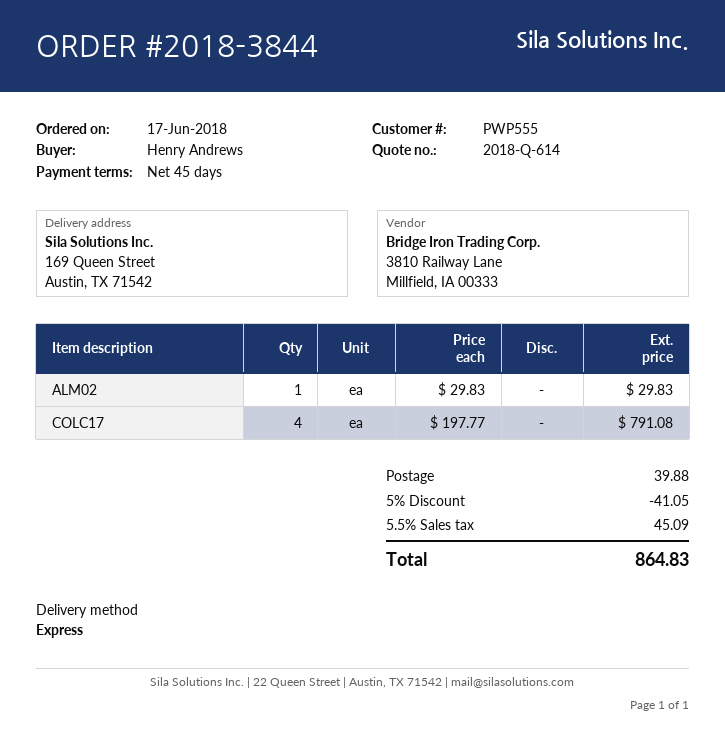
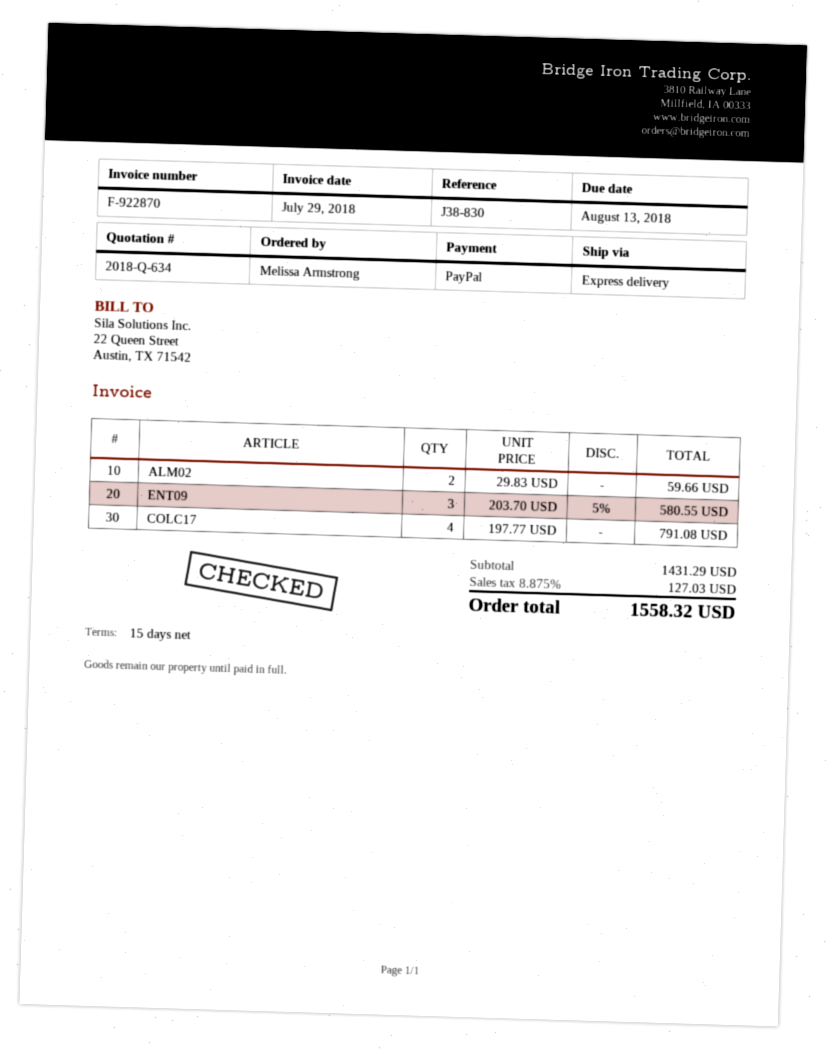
quote number: 2018-Q-614 -> 2018-Q-634
payment terms: 45 days -> 15 days
ordered by: Henry Andrews -> Melissa Armstrong
ALM02: 1 x 29.83 = 29.83 -> 2 x 29.83 = 59.66
ENT09: none -> 3 x 203.70 - 5% = 580.55
discount: 5% = 41.05 -> none
shipping: 39.88 -> none
tax: 5.5% = 45.09 -> 8.875% = 127.03
total: 864.83 -> 1558.32

